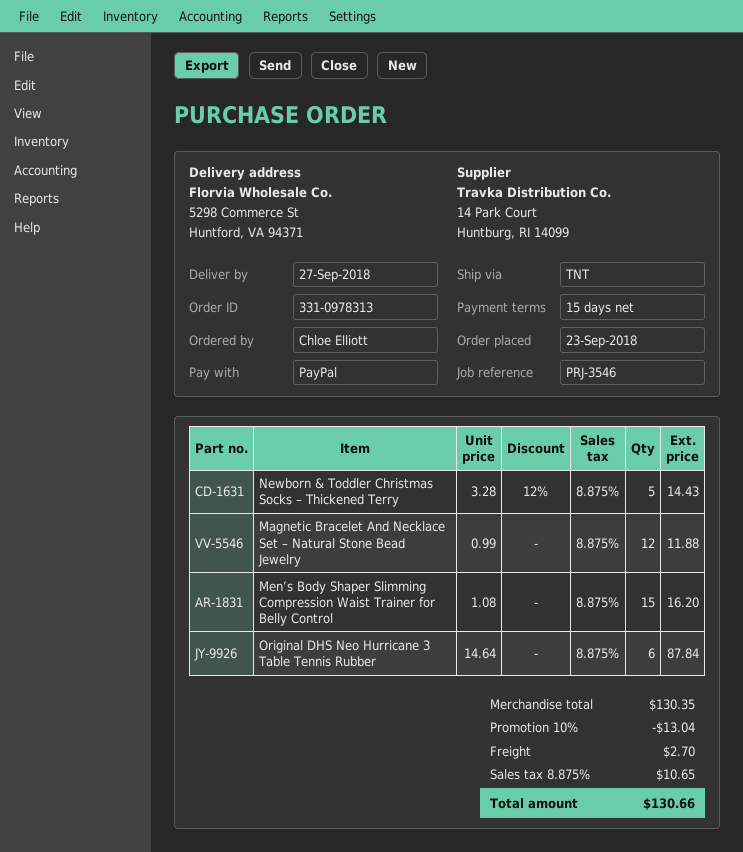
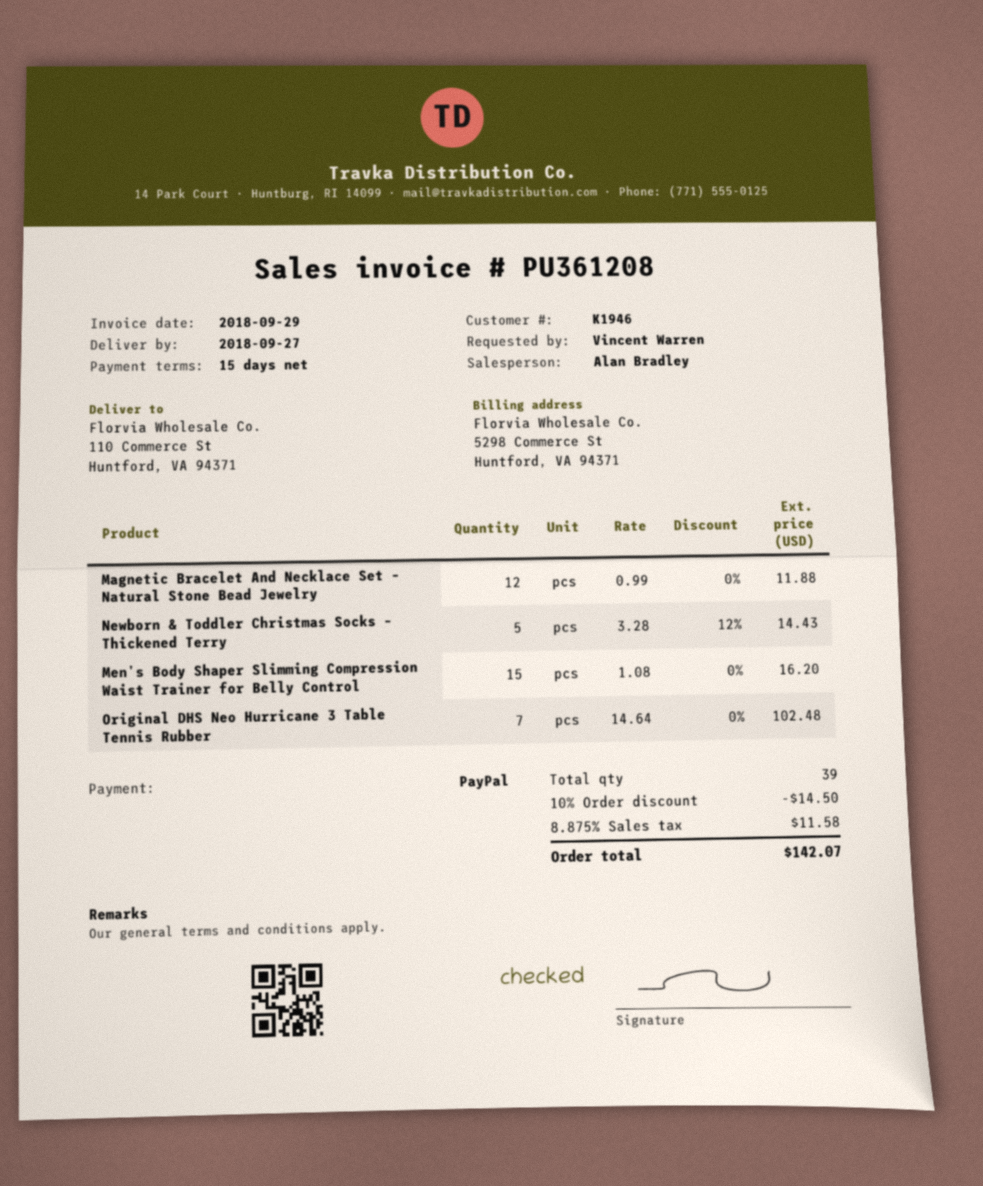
ordered by: Chloe Elliott -> Vincent Warren
ship to: 5298 Commerce St, Huntford, VA 94371 -> 110 Commerce St, Huntford, VA 94371
Original DHS Neo Hurricane 3 Table Tennis Rubber: 6 x 14.64 = 87.84 -> 7 x 14.64 = 102.48
discount: 10% = 13.04 -> 10% = 14.50
shipping: 2.70 -> none
tax: 8.875% = 10.65 -> 8.875% = 11.58
total: 130.66 -> 142.07

